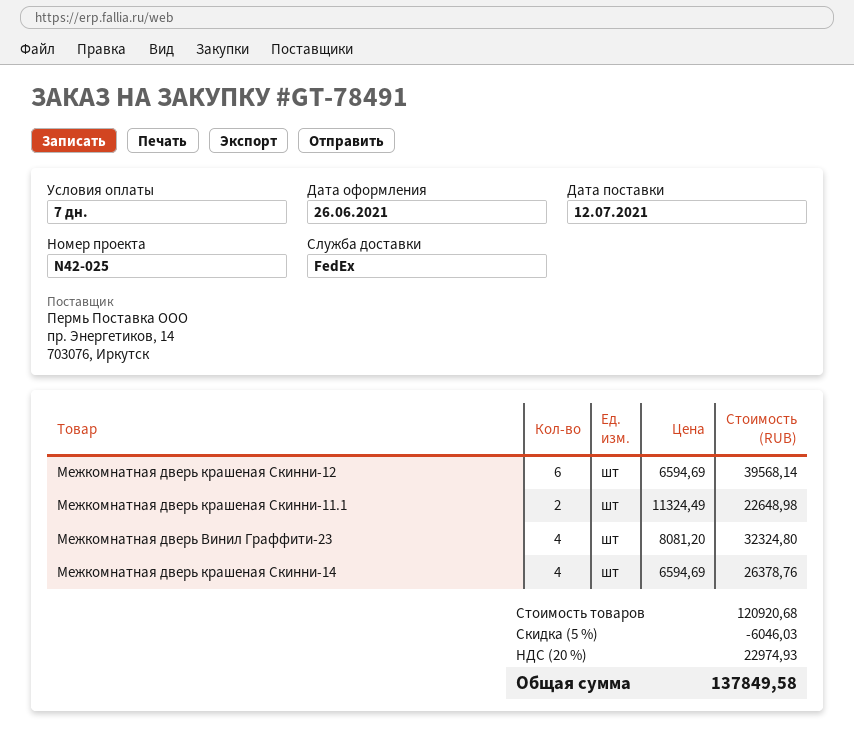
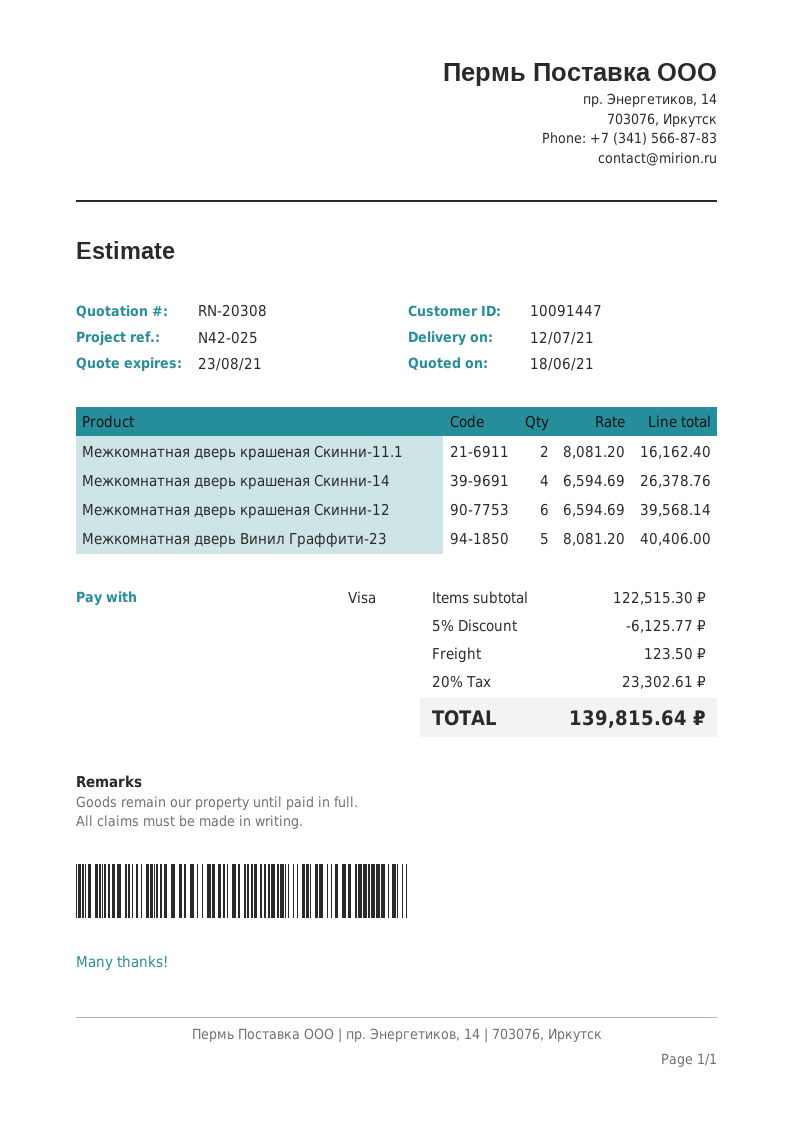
Межкомнатная дверь крашеная Скинни-11.1: 2 x 11324.49 = 22648.98 -> 2 x 8081.20 = 16162.40
Межкомнатная дверь Винил Граффити-23: 4 x 8081.20 = 32324.80 -> 5 x 8081.20 = 40406.00
subtotal: 120920.68 -> 122515.30
discount: 5% = 6046.03 -> 5% = 6125.77
shipping: none -> 123.50
tax: 20% = 22974.93 -> 20% = 23302.61
total: 137849.58 -> 139815.64

